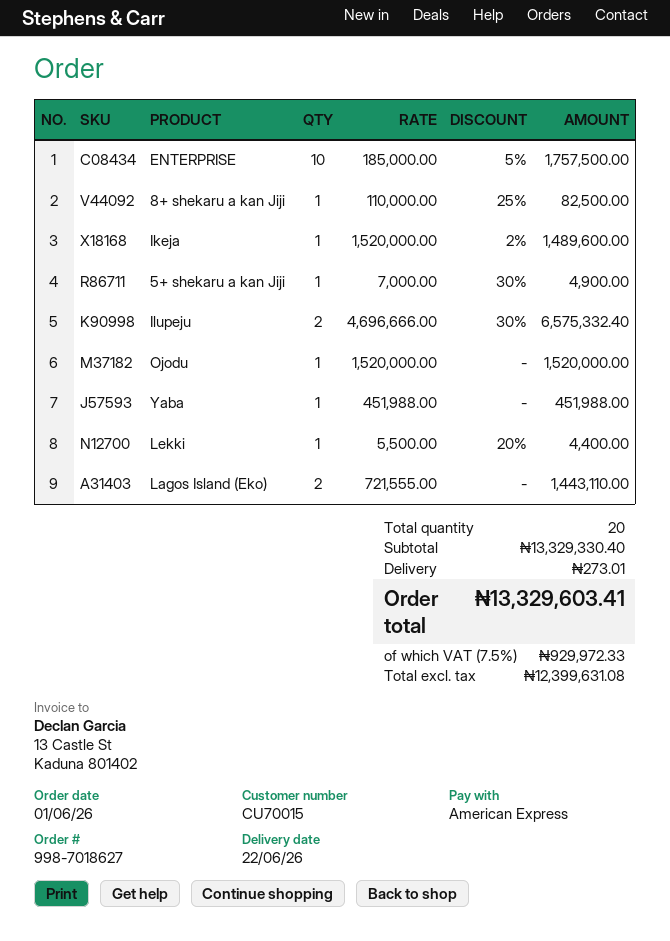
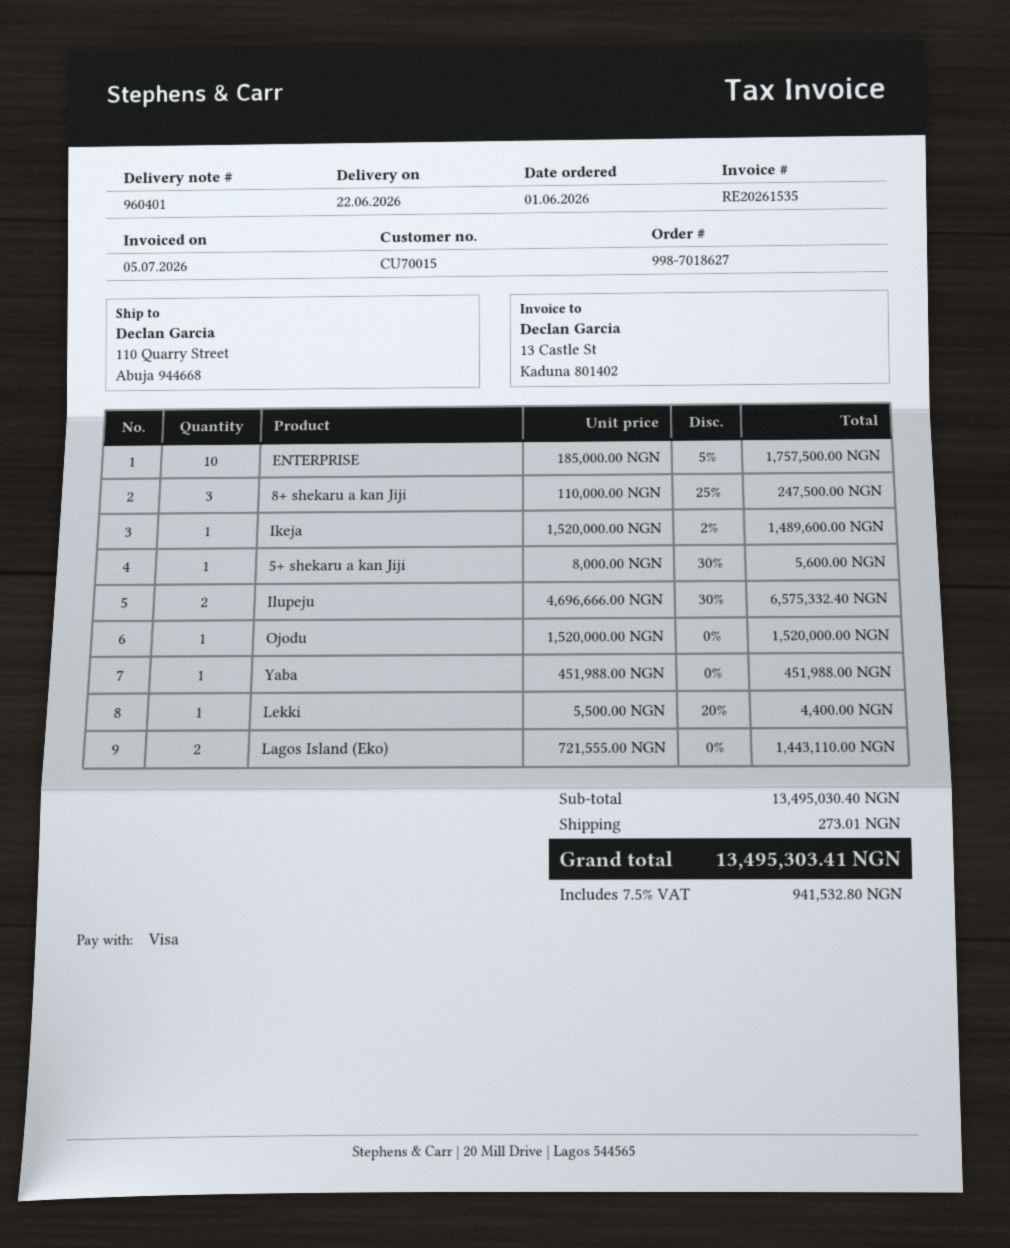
payment method: American Express -> Visa
8+ shekaru a kan Jiji: 1 x 110000.00 - 25% = 82500.00 -> 3 x 110000.00 - 25% = 247500.00
5+ shekaru a kan Jiji: 1 x 7000.00 - 30% = 4900.00 -> 1 x 8000.00 - 30% = 5600.00
subtotal: 13329330.40 -> 13495030.40
tax: 7.5% = 929972.33 -> 7.5% = 941532.80
total: 13329603.41 -> 13495303.41

